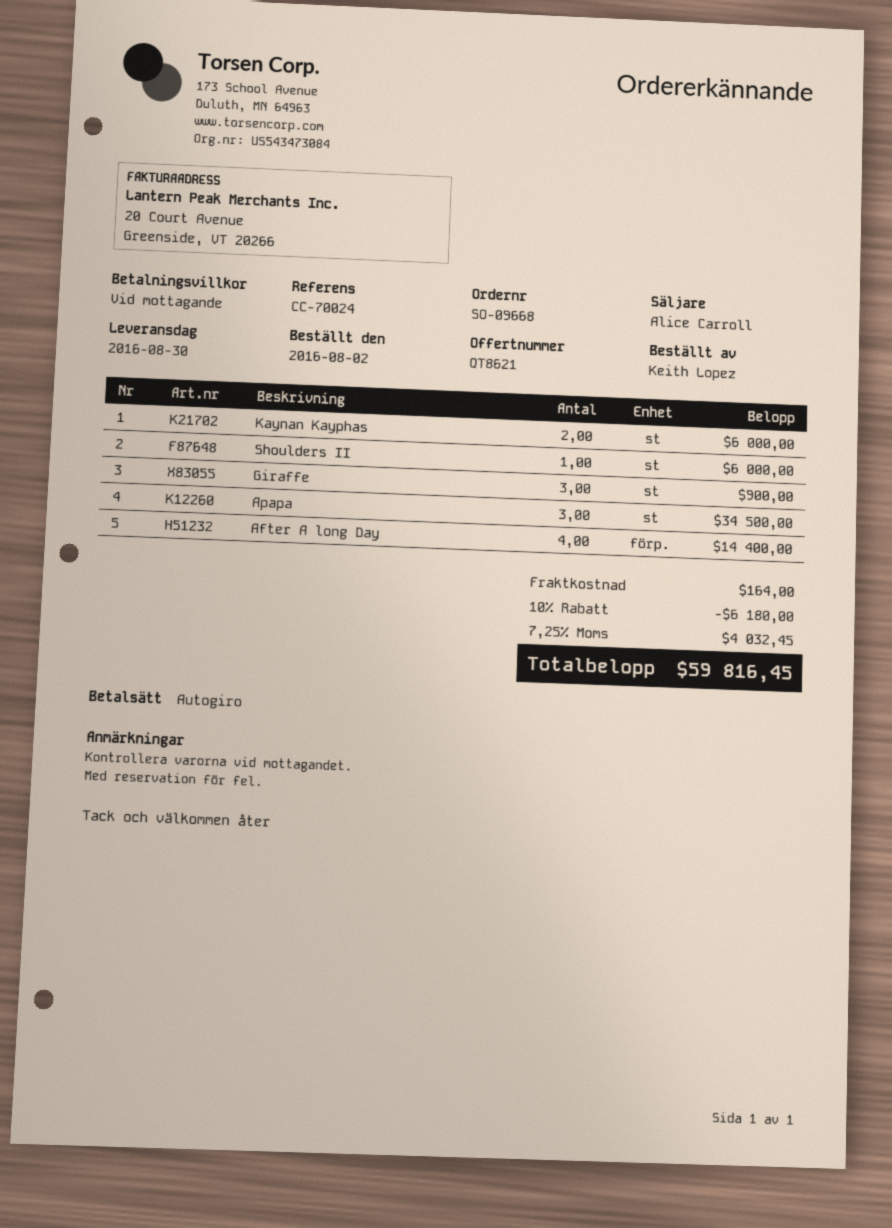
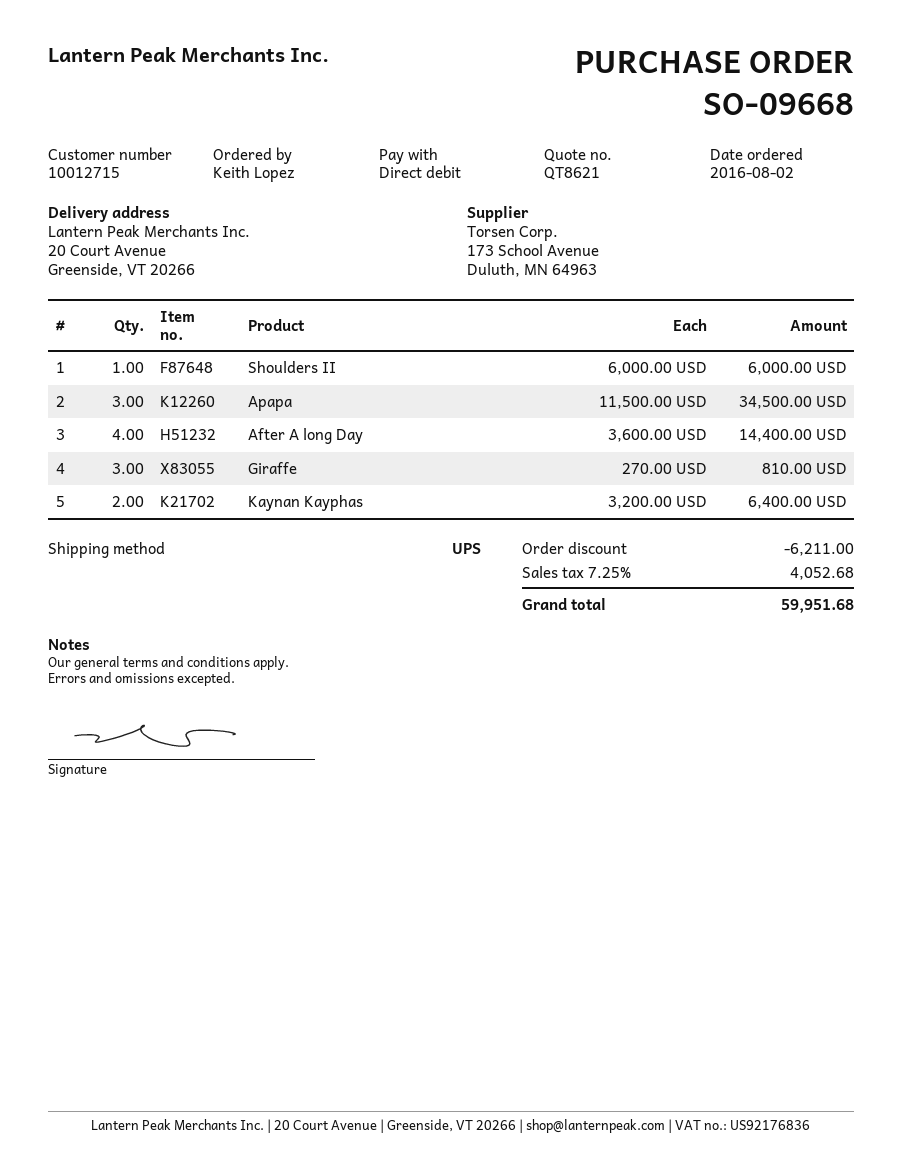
Kaynan Kayphas: 2 for 6000.00 -> 2 for 6400.00
Giraffe: 3 for 900.00 -> 3 for 810.00
discount: 6180.00 -> 6211.00
shipping: 164.00 -> none
tax: 7.25% = 4032.45 -> 7.25% = 4052.68
total: 59816.45 -> 59951.68

